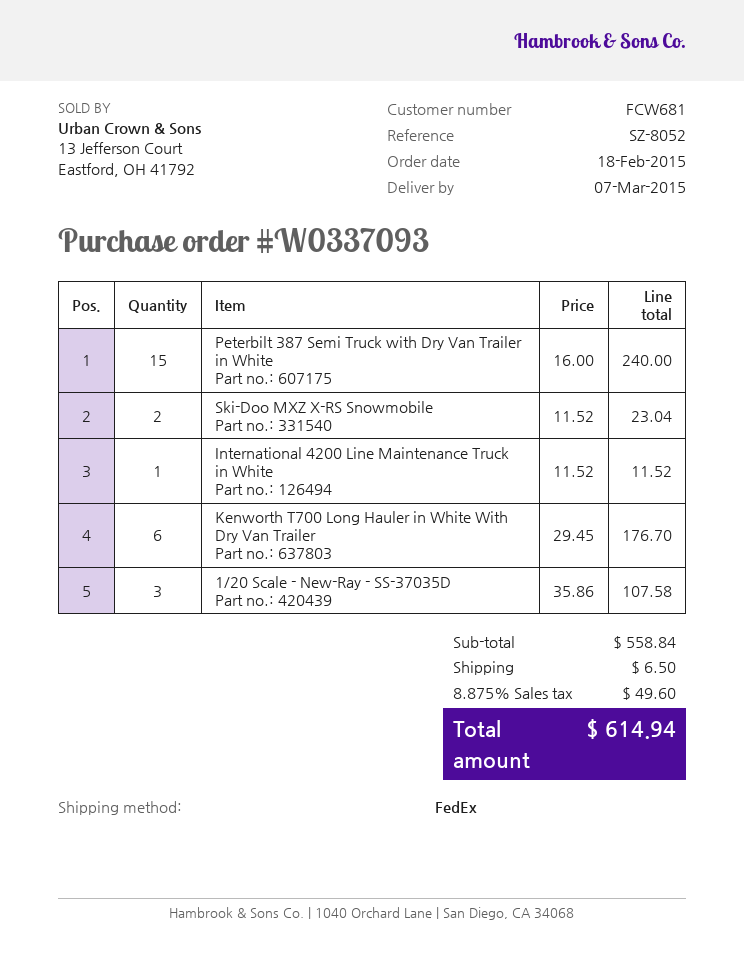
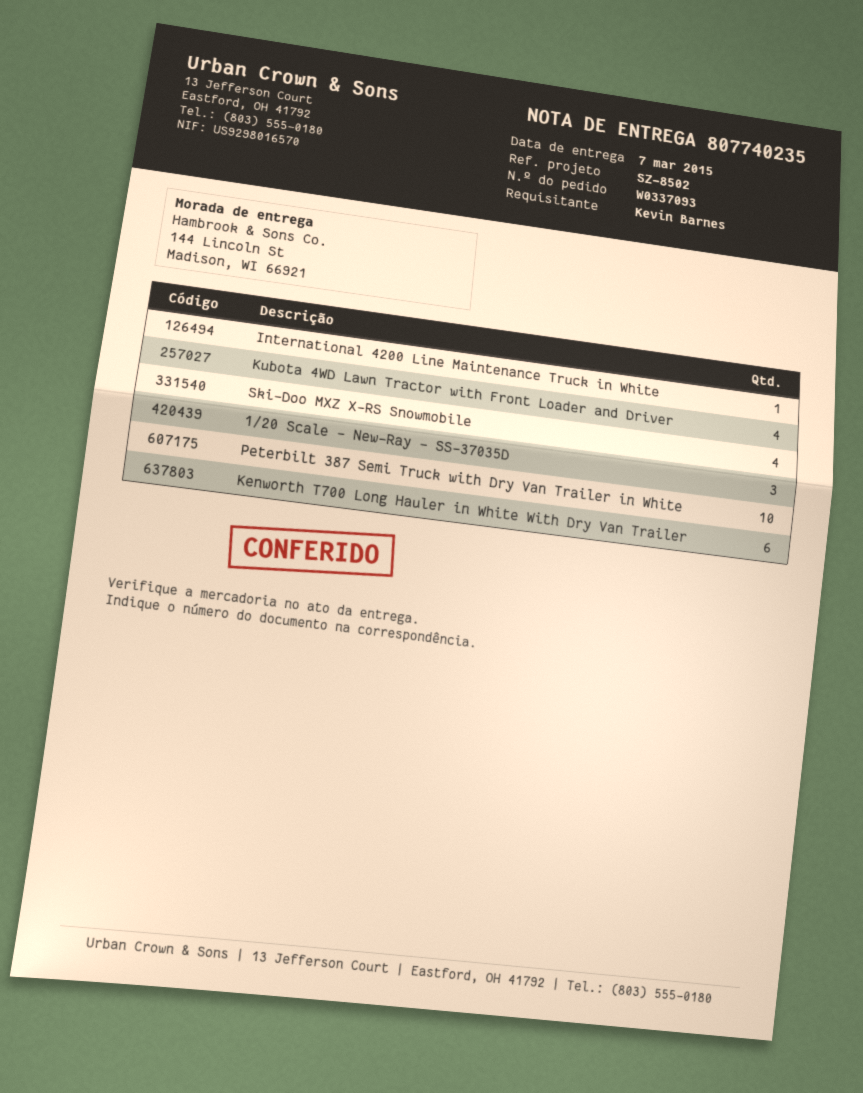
reference: SZ-8052 -> SZ-8502
Peterbilt 387 Semi Truck with Dry Van Trailer in White: 15 -> 10
Ski-Doo MXZ X-RS Snowmobile: 2 -> 4
Kubota 4WD Lawn Tractor with Front Loader and Driver: none -> 4

